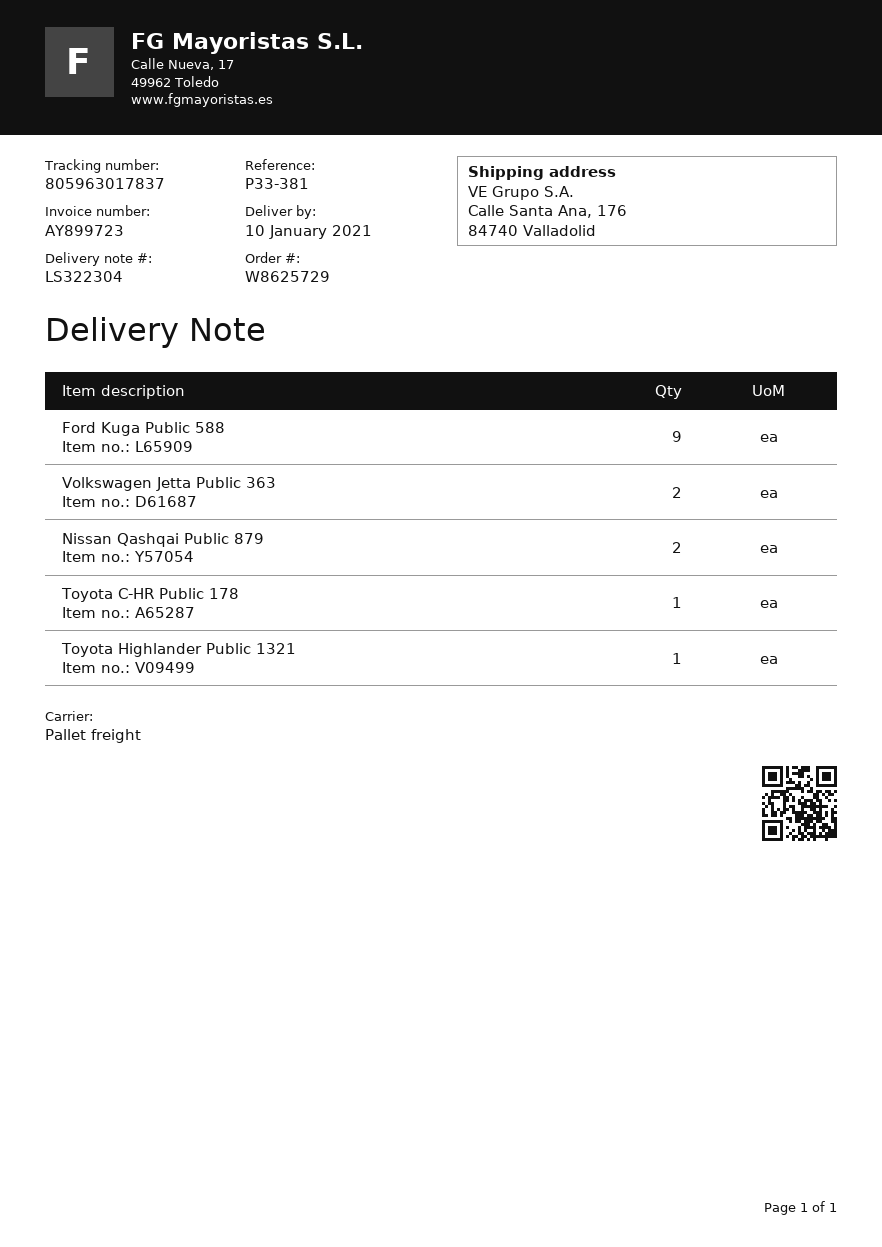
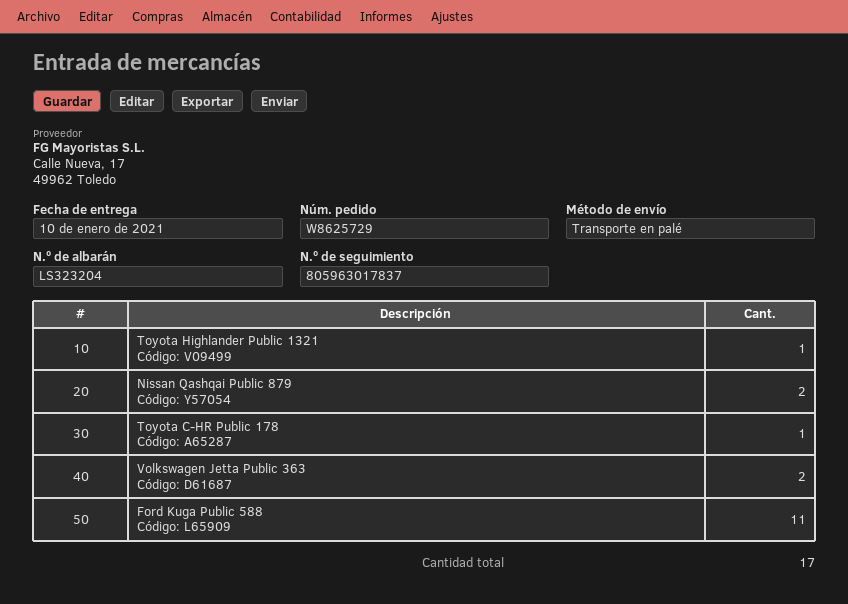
delivery note number: LS322304 -> LS323204
Ford Kuga Public 588: 9 -> 11

